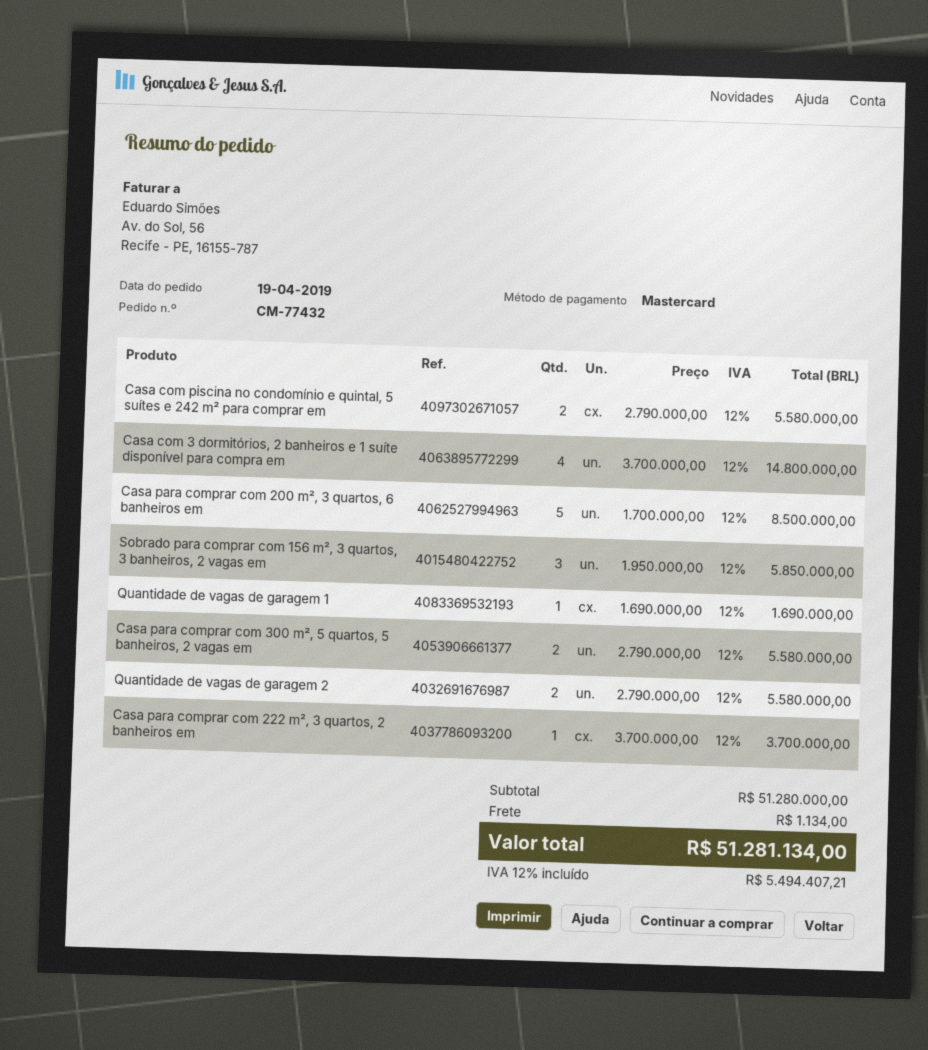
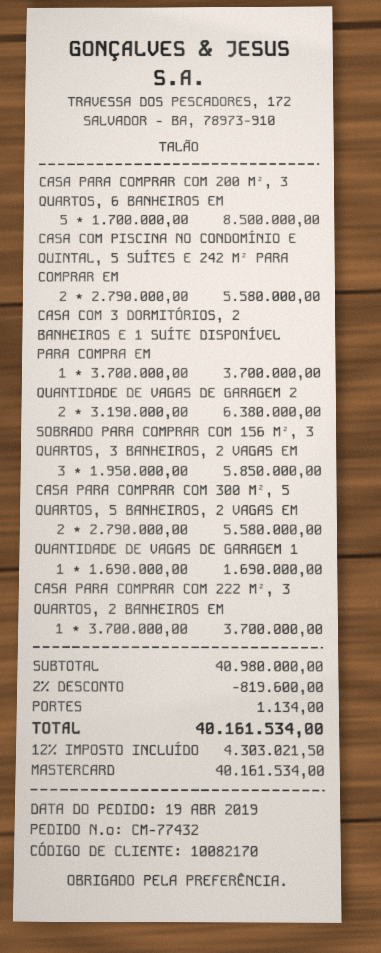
Casa com 3 dormitórios, 2 banheiros e 1 suíte disponível para compra em: 4 x 3700000.00 = 14800000.00 -> 1 x 3700000.00 = 3700000.00
Quantidade de vagas de garagem 2: 2 x 2790000.00 = 5580000.00 -> 2 x 3190000.00 = 6380000.00
subtotal: 51280000.00 -> 40980000.00
discount: none -> 2% = 819600.00
tax: 12% = 5494407.21 -> 12% = 4303021.50
total: 51281134.00 -> 40161534.00

